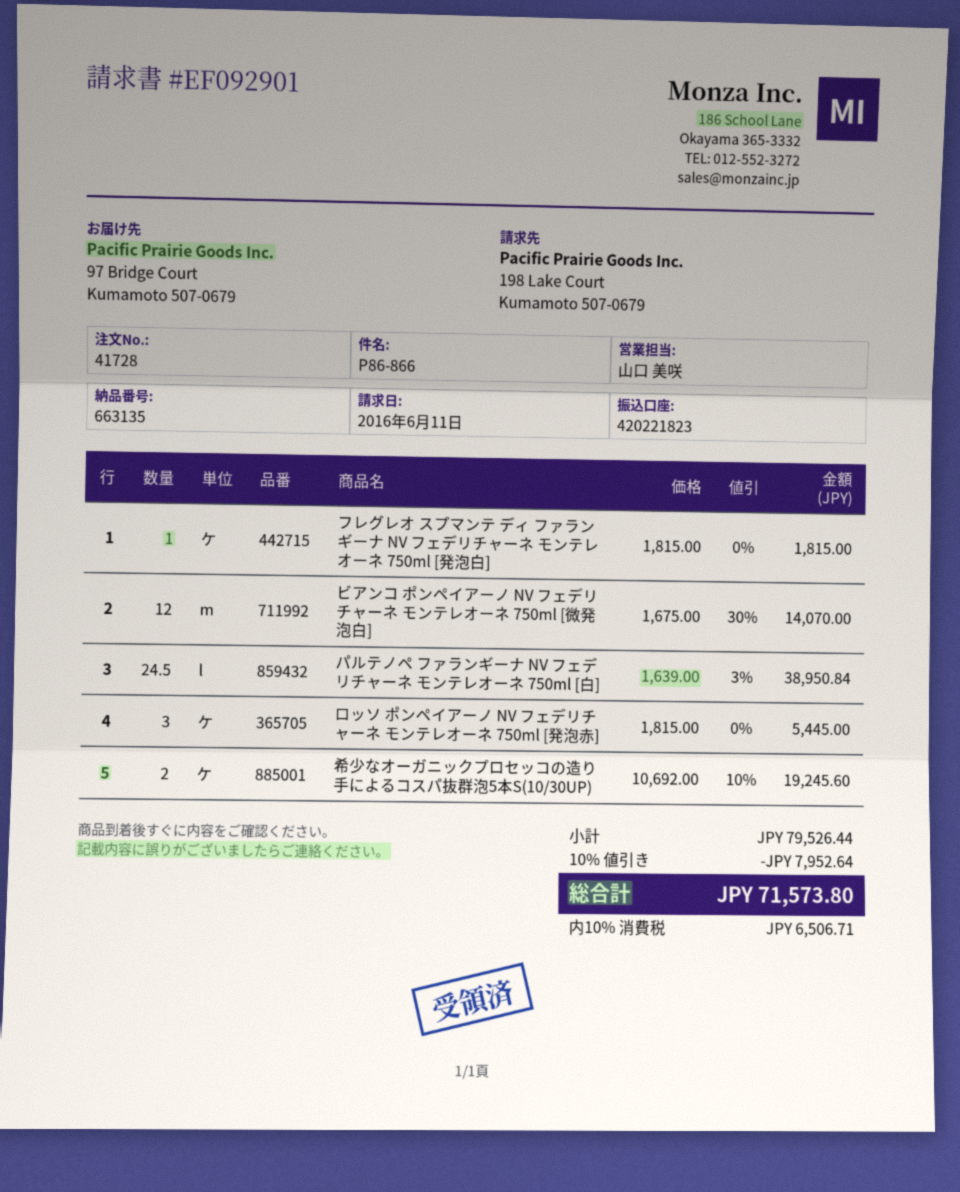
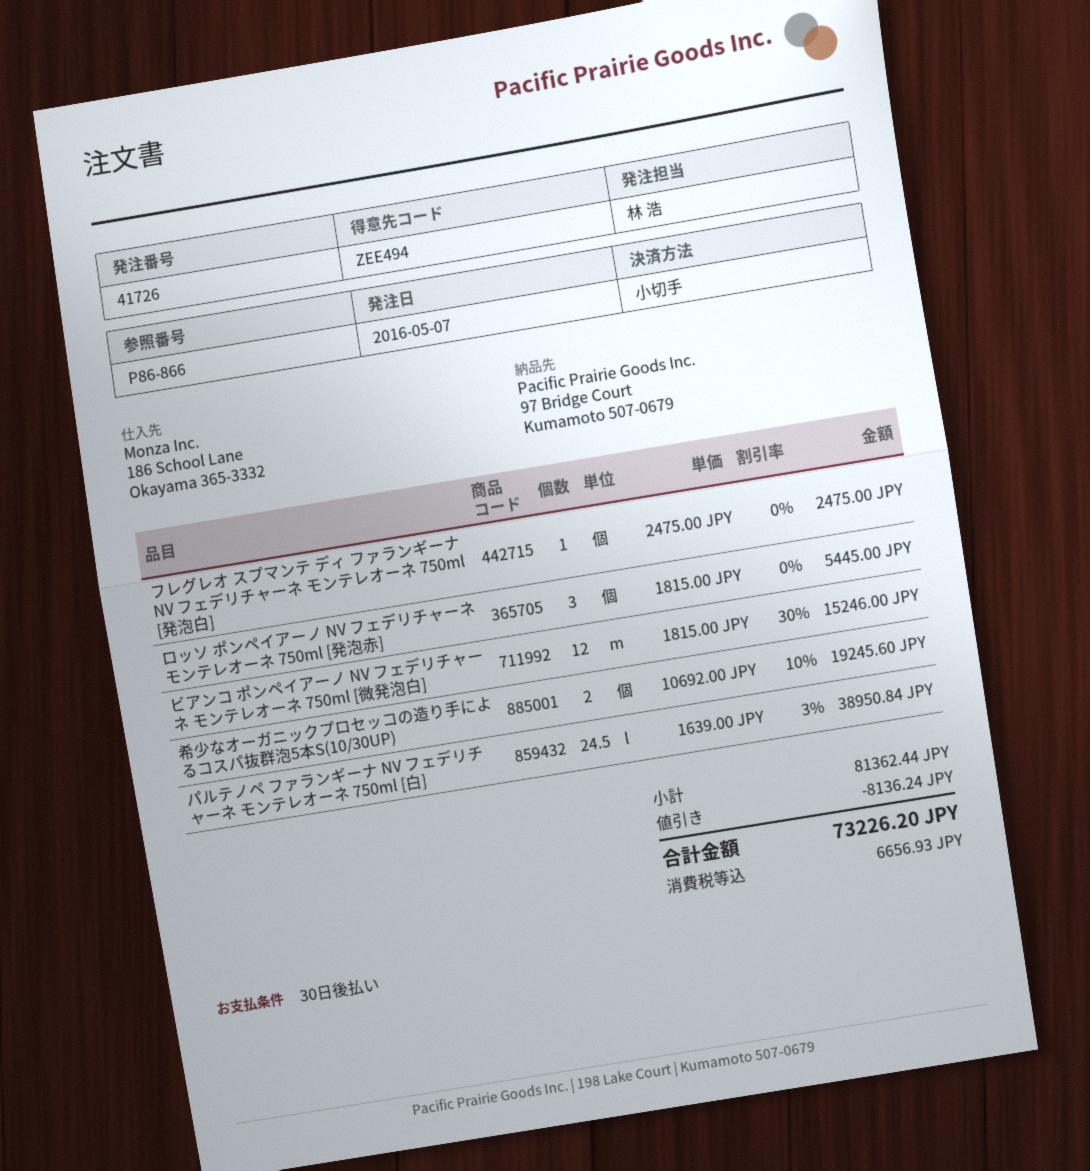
order number: 41728 -> 41726
フレグレオ スプマンテ ディ ファランギーナ NV フェデリチャーネ モンテレオーネ 750ml [発泡白]: 1 x 1815.00 = 1815.00 -> 1 x 2475.00 = 2475.00
ビアンコ ポンペイアーノ NV フェデリチャーネ モンテレオーネ 750ml [微発泡白]: 12 x 1675.00 - 30% = 14070.00 -> 12 x 1815.00 - 30% = 15246.00
subtotal: 79526.44 -> 81362.44
discount: 7952.64 -> 8136.24
tax: 6506.71 -> 6656.93
total: 71573.80 -> 73226.20

